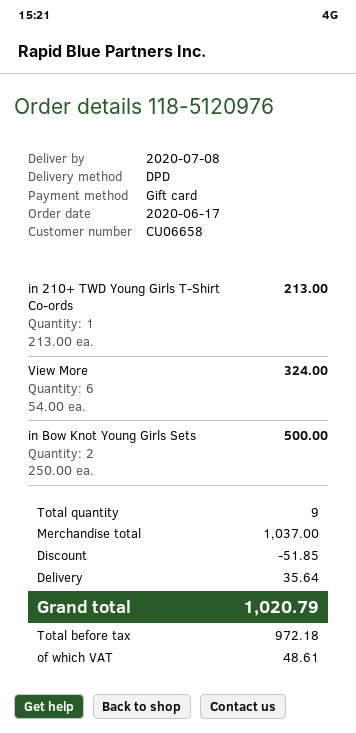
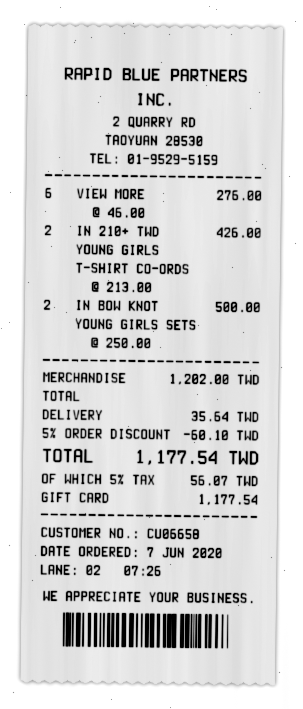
order date: 2020-06-17 -> 2020-06-07
in 210+ TWD Young Girls T-Shirt Co-ords: 1 x 213.00 = 213.00 -> 2 x 213.00 = 426.00
View More: 6 x 54.00 = 324.00 -> 6 x 46.00 = 276.00
subtotal: 1037.00 -> 1202.00
discount: 51.85 -> 60.10
tax: 48.61 -> 56.07
total: 1020.79 -> 1177.54

